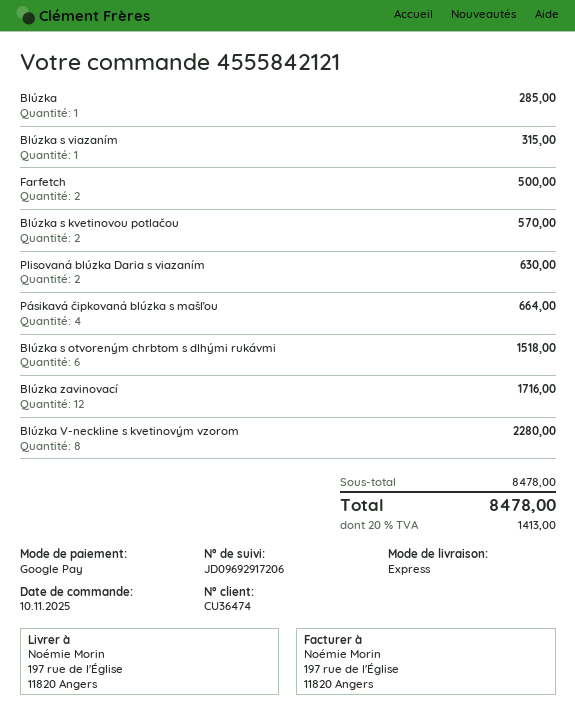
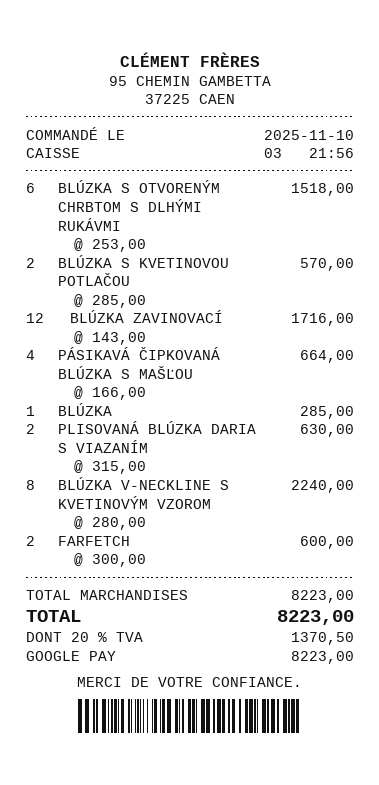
Blúzka s viazaním: 1 for 315.00 -> none
Farfetch: 2 for 500.00 -> 2 for 600.00
Blúzka V-neckline s kvetinovým vzorom: 8 for 2280.00 -> 8 for 2240.00
subtotal: 8478.00 -> 8223.00
tax: 20% = 1413.00 -> 20% = 1370.50
total: 8478.00 -> 8223.00

